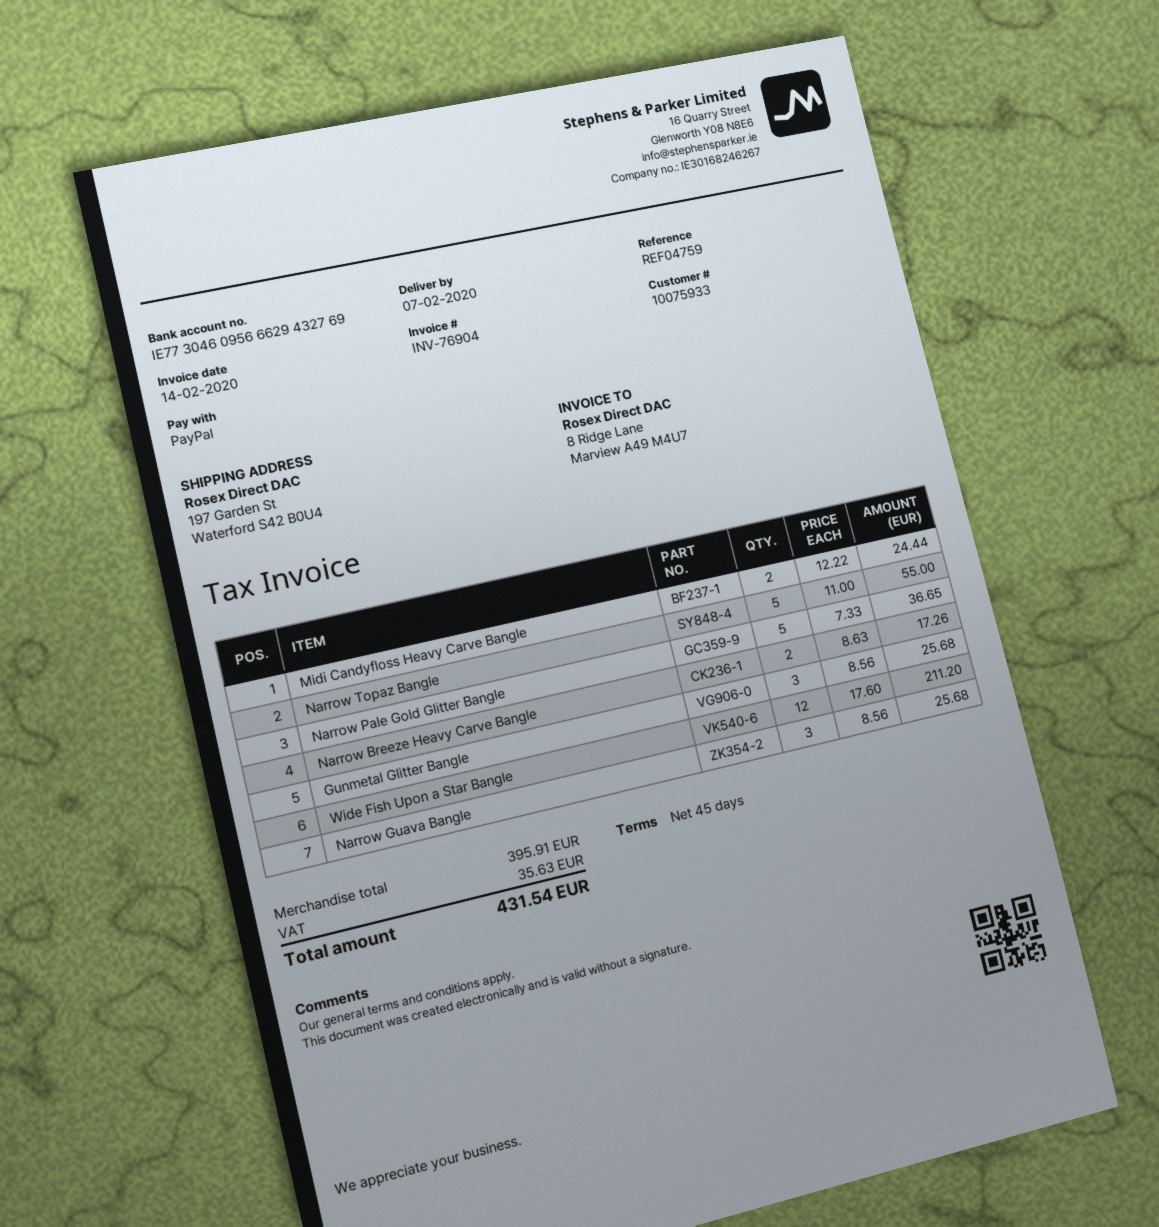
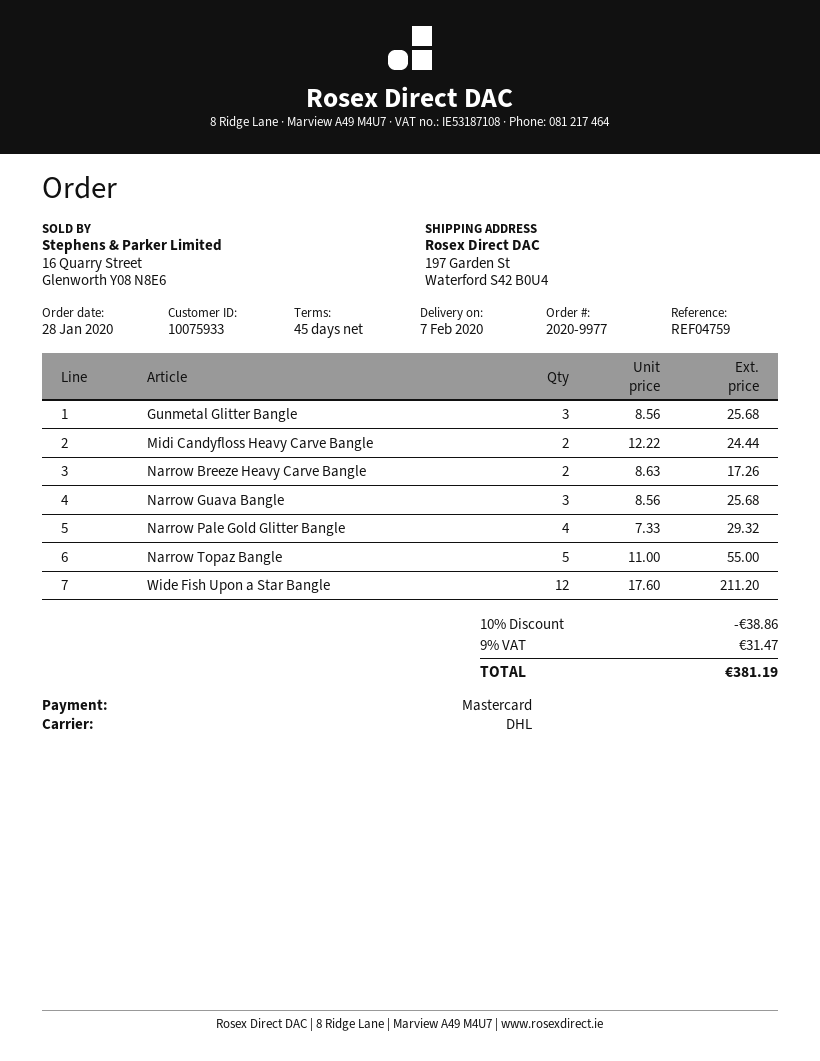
payment method: PayPal -> Mastercard
Narrow Pale Gold Glitter Bangle: 5 x 7.33 = 36.65 -> 4 x 7.33 = 29.32
discount: none -> 10% = 38.86
tax: 35.63 -> 31.47
total: 431.54 -> 381.19

